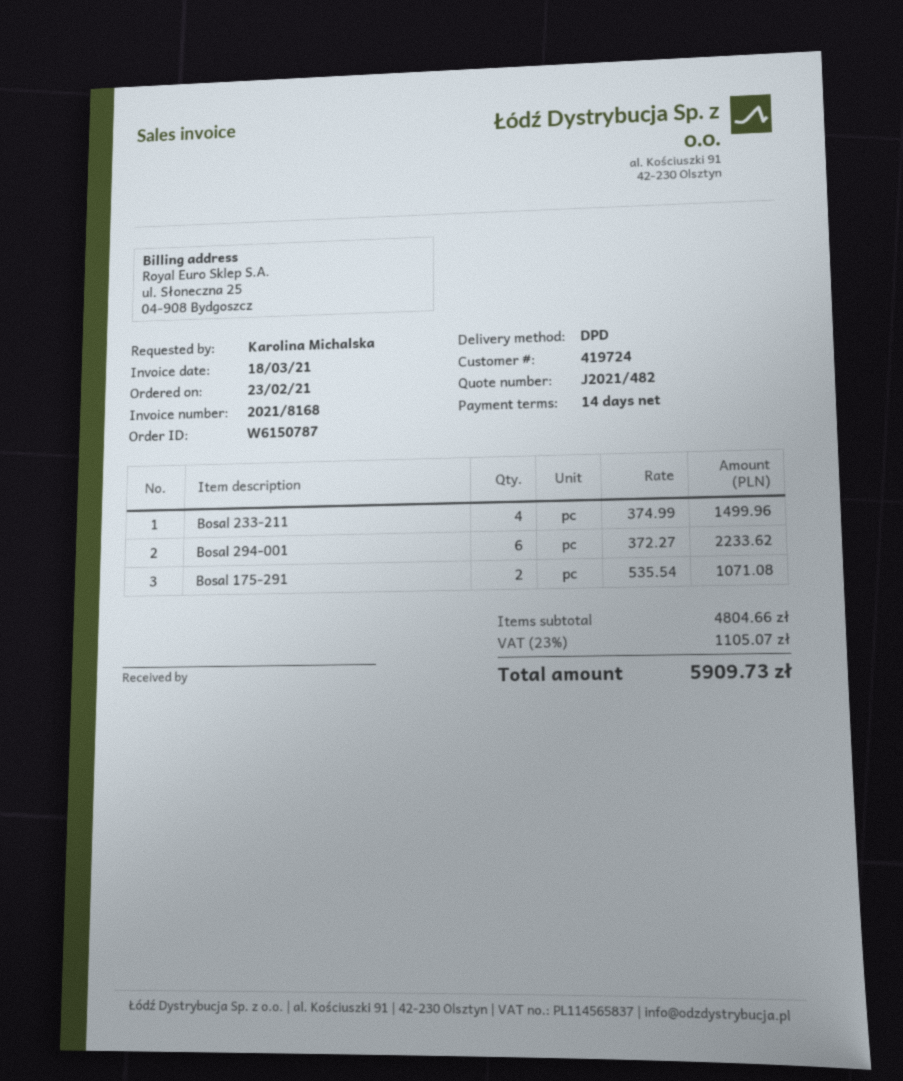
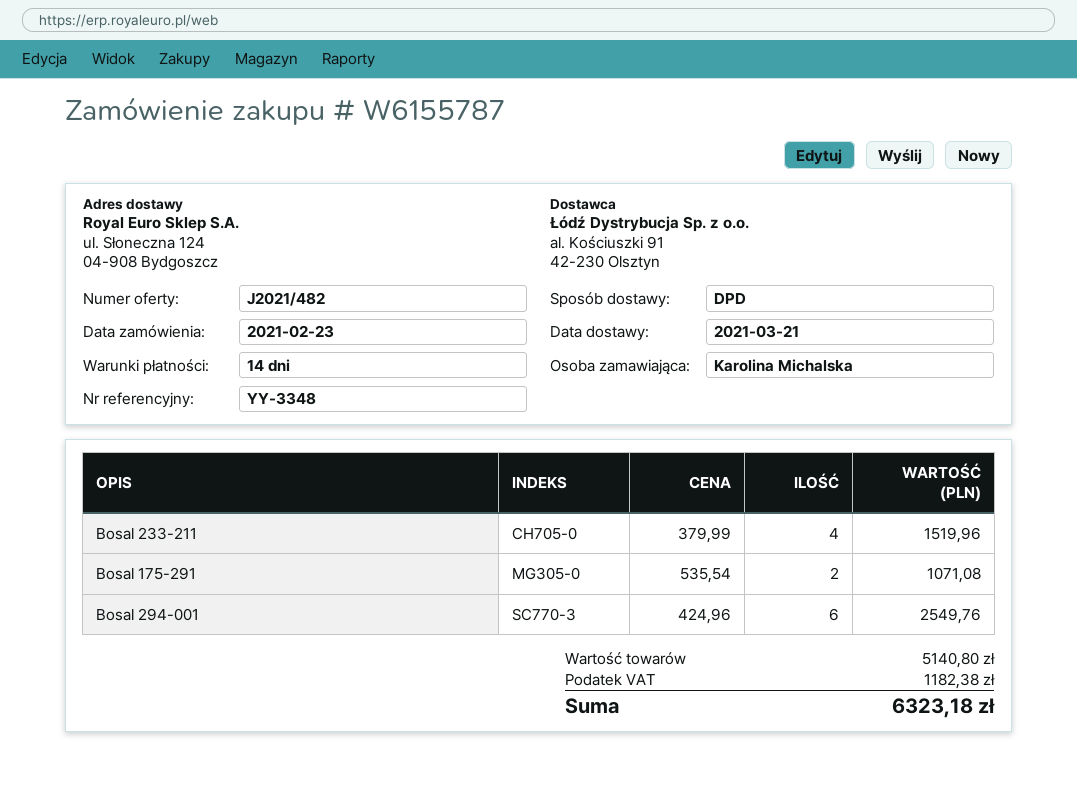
order number: W6150787 -> W6155787
Bosal 233-211: 4 x 374.99 = 1499.96 -> 4 x 379.99 = 1519.96
Bosal 294-001: 6 x 372.27 = 2233.62 -> 6 x 424.96 = 2549.76
subtotal: 4804.66 -> 5140.80
tax: 1105.07 -> 1182.38
total: 5909.73 -> 6323.18

